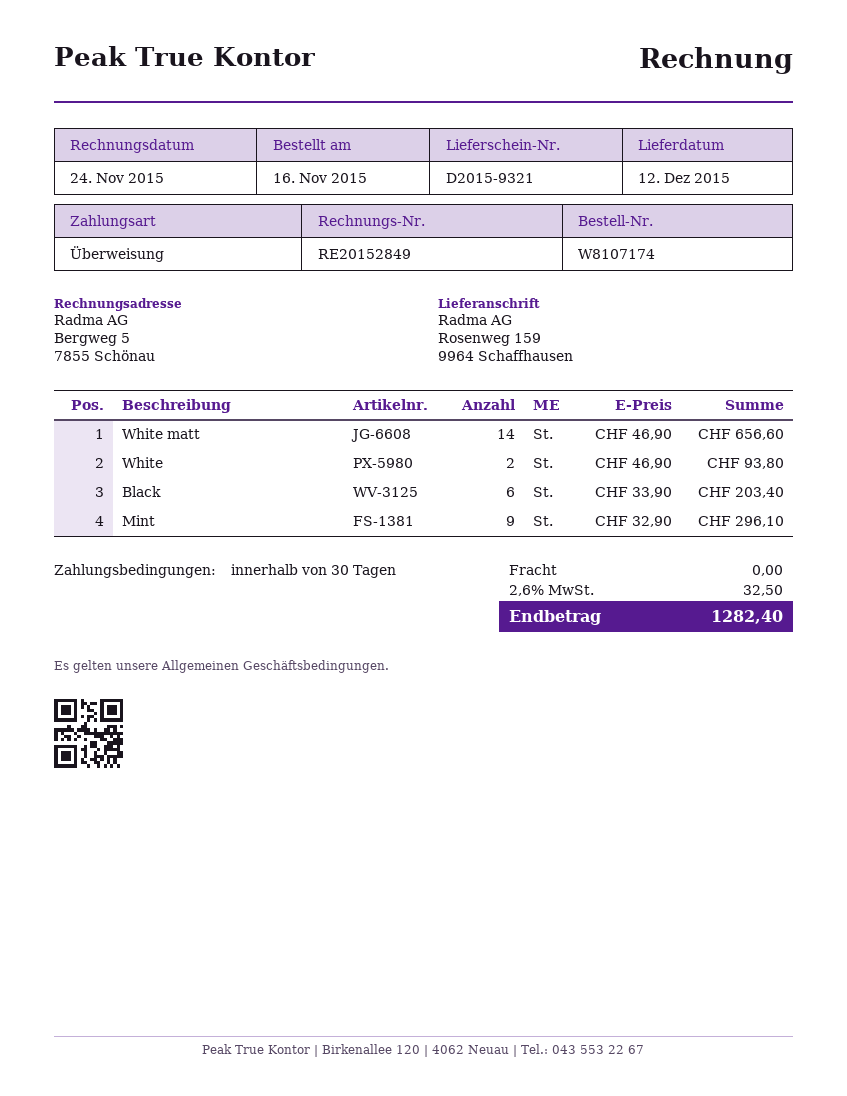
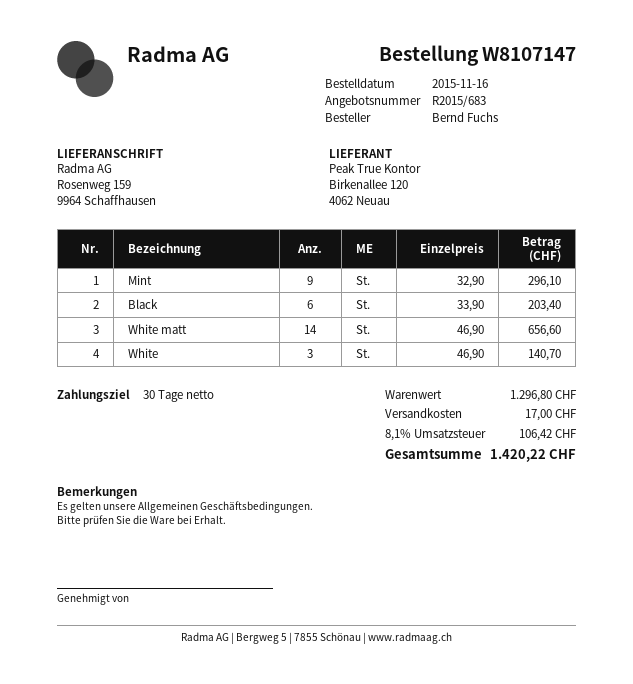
order number: W8107174 -> W8107147
White: 2 x 46.90 = 93.80 -> 3 x 46.90 = 140.70
shipping: 0.00 -> 17.00
tax: 2.6% = 32.50 -> 8.1% = 106.42
total: 1282.40 -> 1420.22

